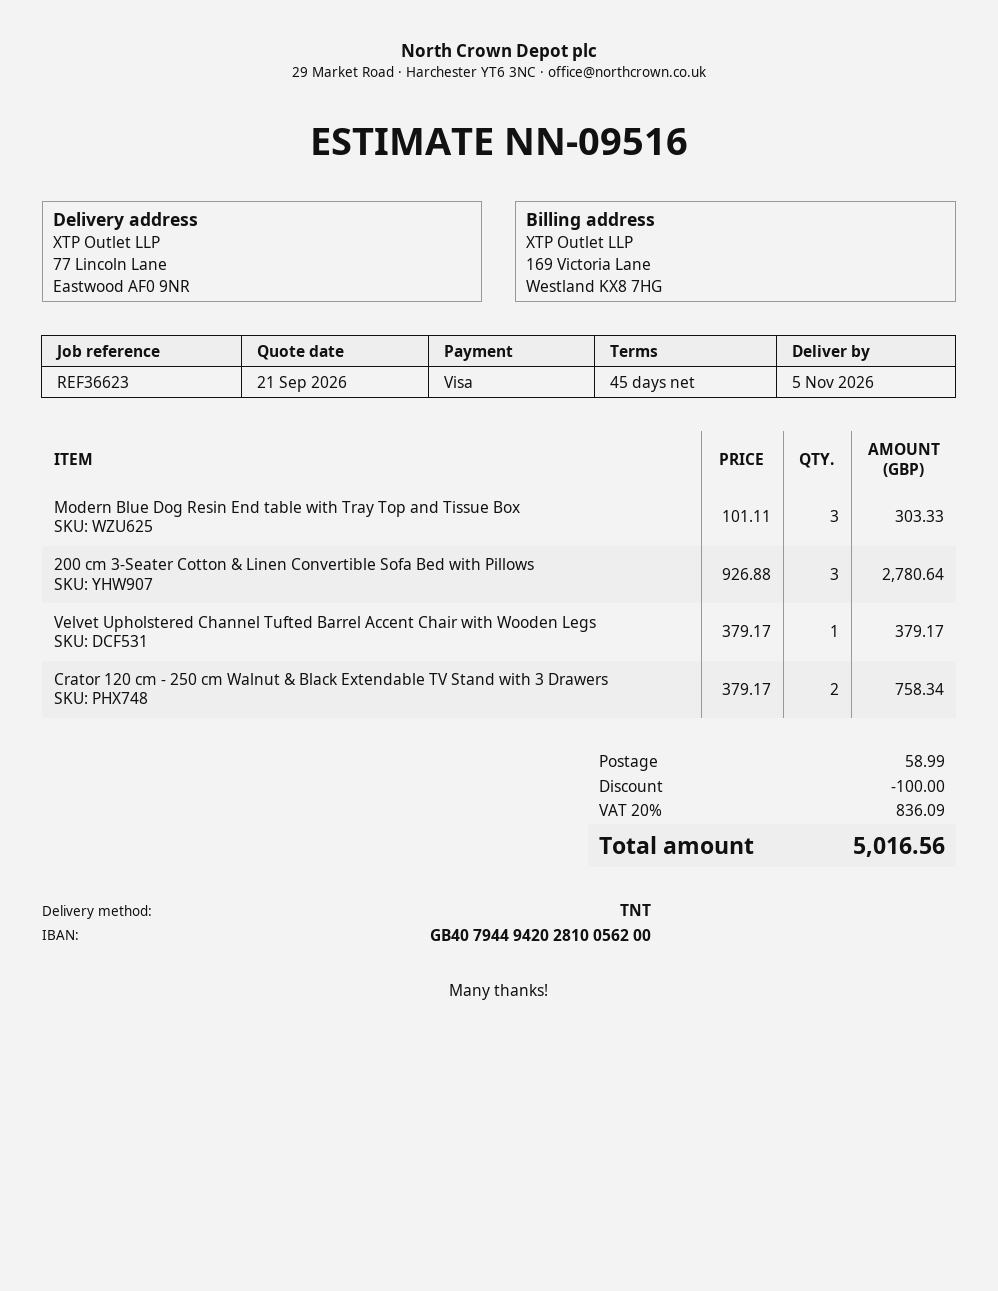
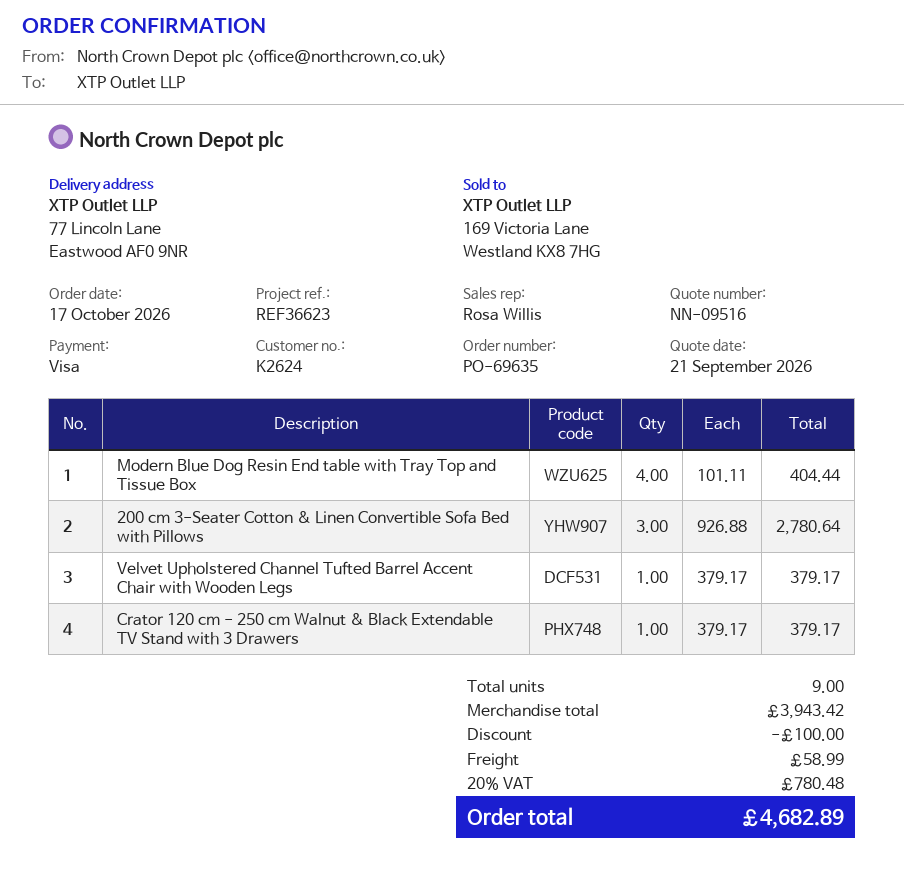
Modern Blue Dog Resin End table with Tray Top and Tissue Box: 3 x 101.11 = 303.33 -> 4 x 101.11 = 404.44
Crator 120 cm - 250 cm Walnut & Black Extendable TV Stand with 3 Drawers: 2 x 379.17 = 758.34 -> 1 x 379.17 = 379.17
tax: 20% = 836.09 -> 20% = 780.48
total: 5016.56 -> 4682.89

